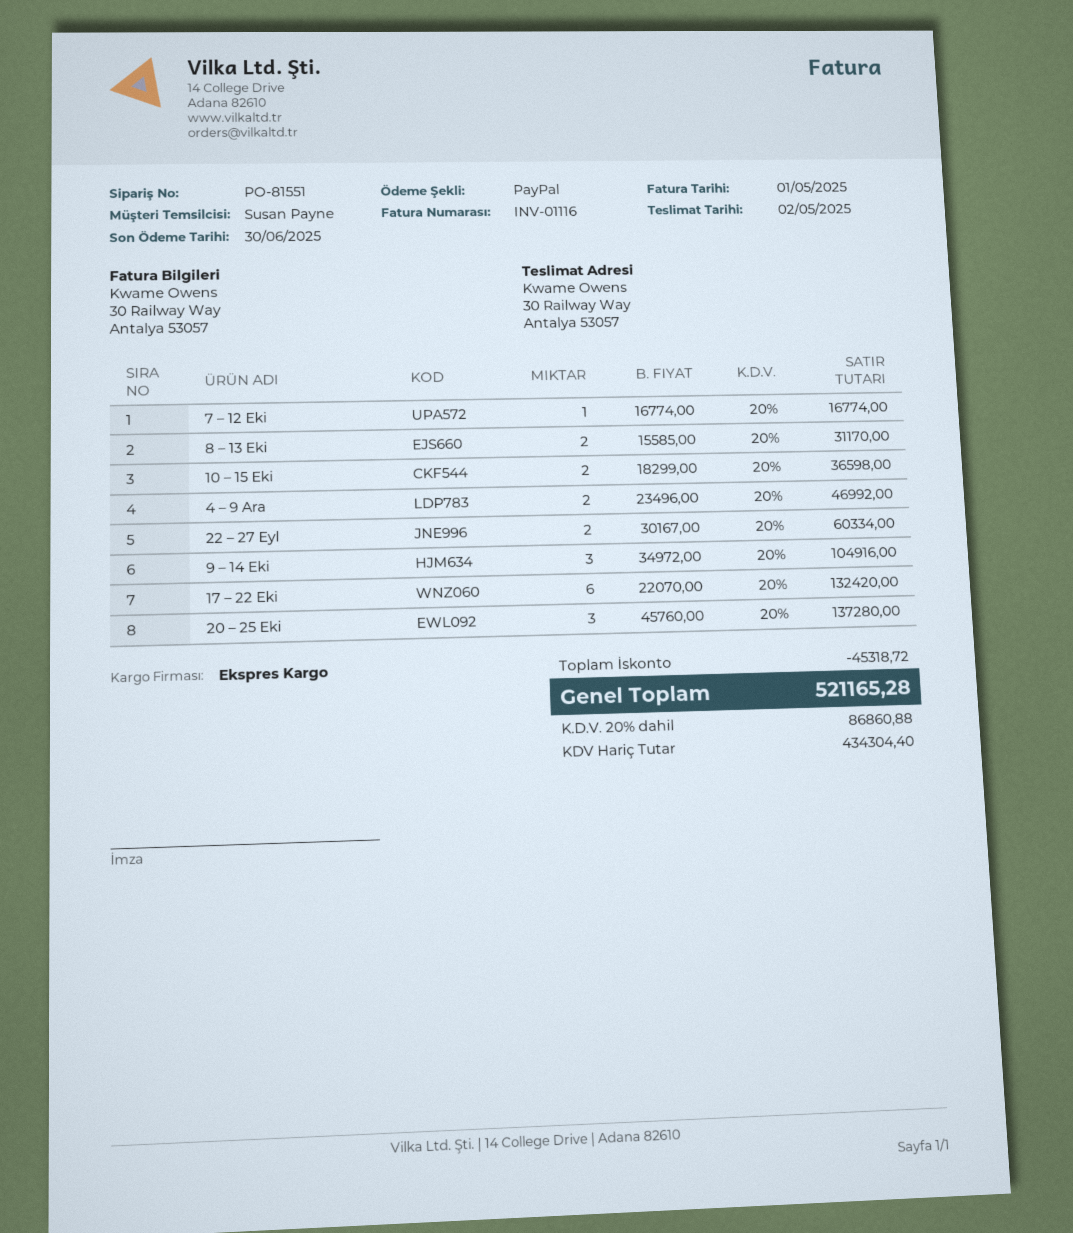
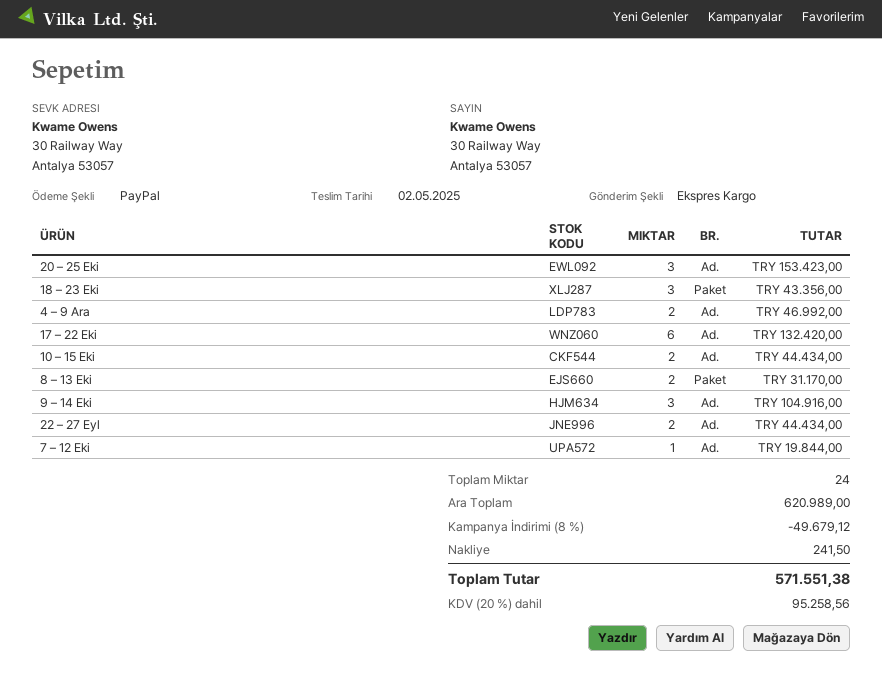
7 – 12 Eki: 1 for 16774.00 -> 1 for 19844.00
10 – 15 Eki: 2 for 36598.00 -> 2 for 44434.00
22 – 27 Eyl: 2 for 60334.00 -> 2 for 44434.00
20 – 25 Eki: 3 for 137280.00 -> 3 for 153423.00
18 – 23 Eki: none -> 3 for 43356.00
discount: 45318.72 -> 49679.12
shipping: none -> 241.50
tax: 20% = 86860.88 -> 20% = 95258.56
total: 521165.28 -> 571551.38

